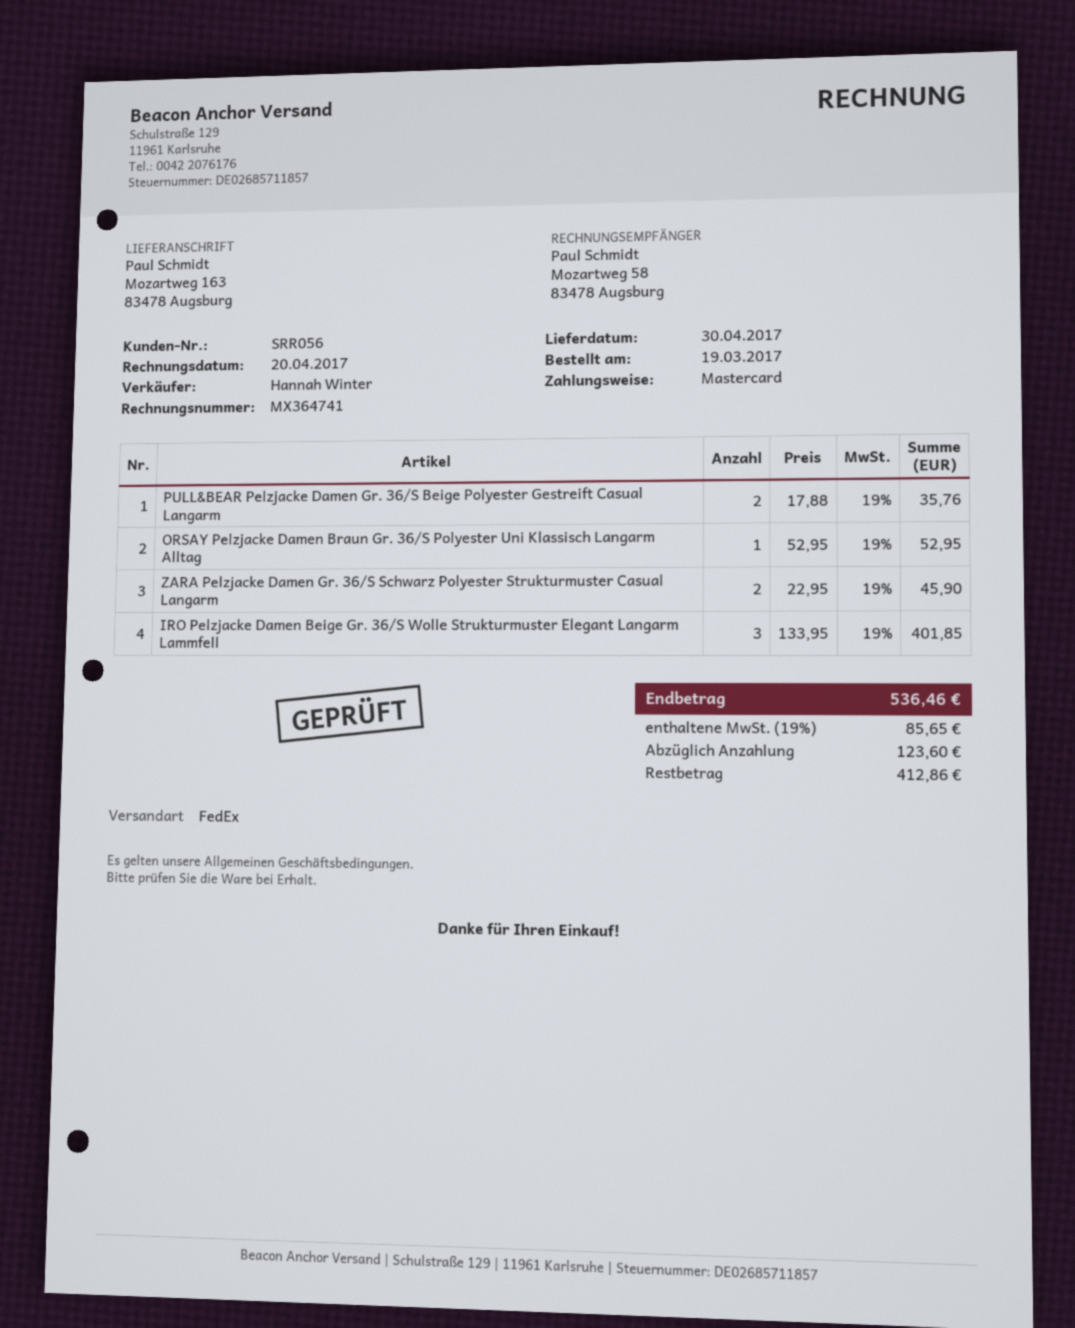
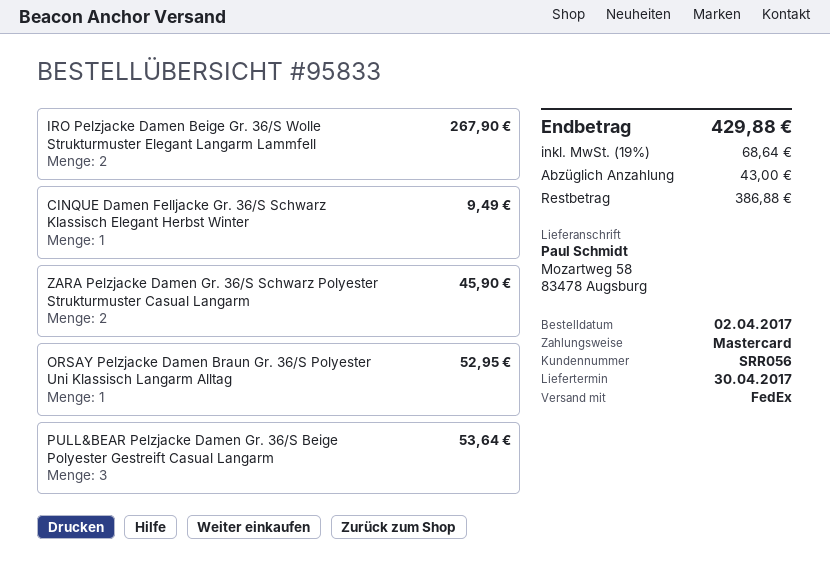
order date: 2017-03-19 -> 2017-04-02
ship to: Mozartweg 163, 83478 Augsburg -> Mozartweg 58, 83478 Augsburg
PULL&BEAR Pelzjacke Damen Gr. 36/S Beige Polyester Gestreift Casual Langarm: 2 for 35.76 -> 3 for 53.64
IRO Pelzjacke Damen Beige Gr. 36/S Wolle Strukturmuster Elegant Langarm Lammfell: 3 for 401.85 -> 2 for 267.90
CINQUE Damen Felljacke Gr. 36/S Schwarz Klassisch Elegant Herbst Winter: none -> 1 for 9.49
tax: 19% = 85.65 -> 19% = 68.64
total: 536.46 -> 429.88
deposit: 123.60 -> 43.00
balance: 412.86 -> 386.88

